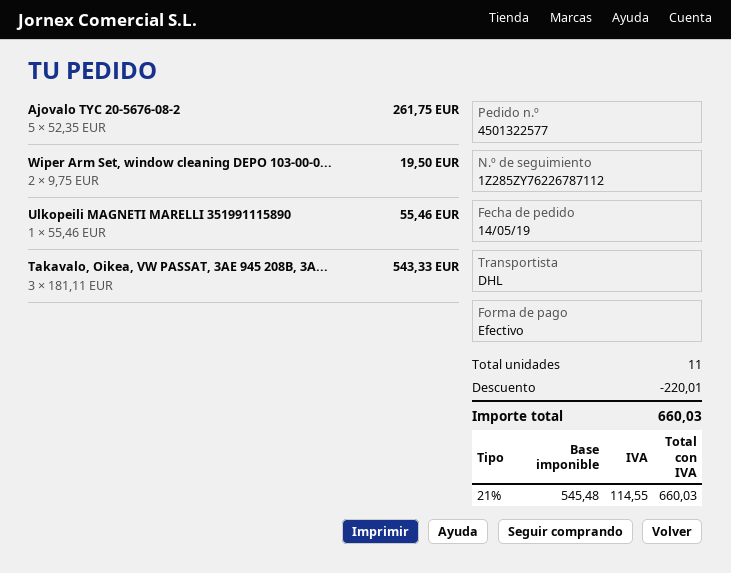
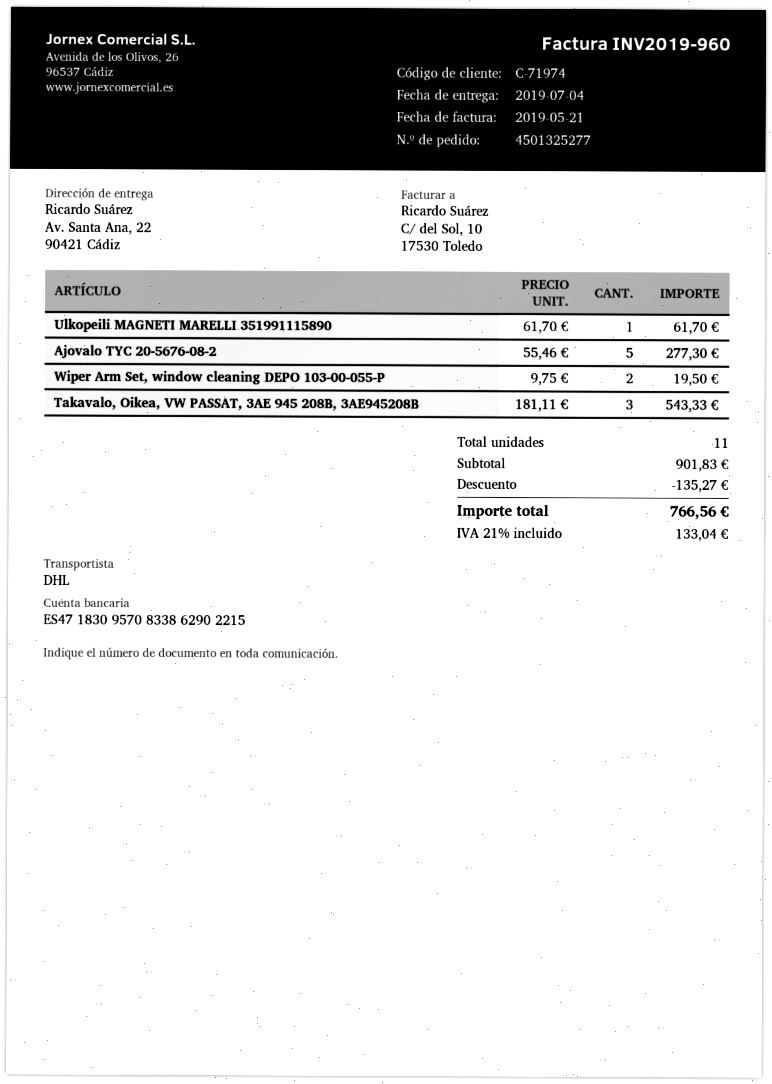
order number: 4501322577 -> 4501325277
Ajovalo TYC 20-5676-08-2: 5 x 52.35 = 261.75 -> 5 x 55.46 = 277.30
Ulkopeili MAGNETI MARELLI 351991115890: 1 x 55.46 = 55.46 -> 1 x 61.70 = 61.70
discount: 220.01 -> 135.27
tax: 21% = 114.55 -> 21% = 133.04
total: 660.03 -> 766.56

